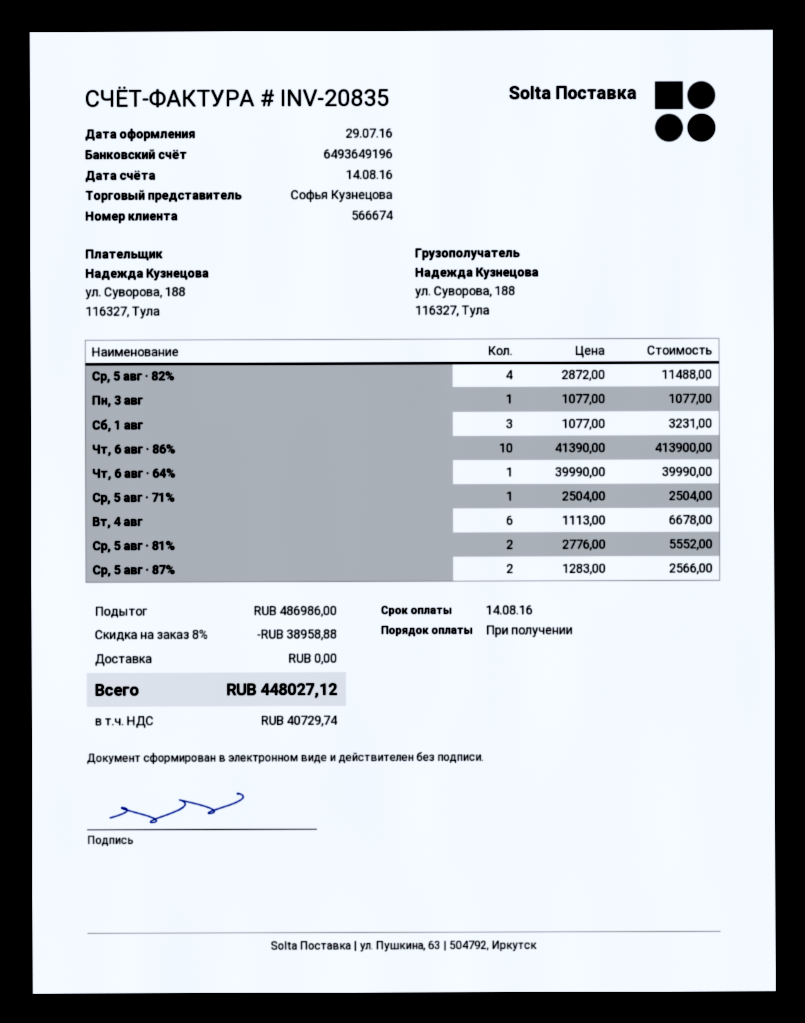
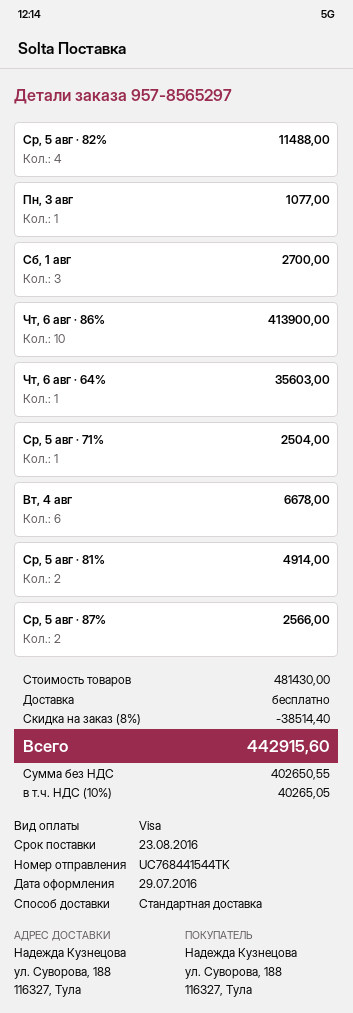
Сб, 1 авг: 3 for 3231.00 -> 3 for 2700.00
Чт, 6 авг · 64%: 1 for 39990.00 -> 1 for 35603.00
Ср, 5 авг · 81%: 2 for 5552.00 -> 2 for 4914.00
subtotal: 486986.00 -> 481430.00
discount: 8% = 38958.88 -> 8% = 38514.40
tax: 40729.74 -> 40265.05
total: 448027.12 -> 442915.60

